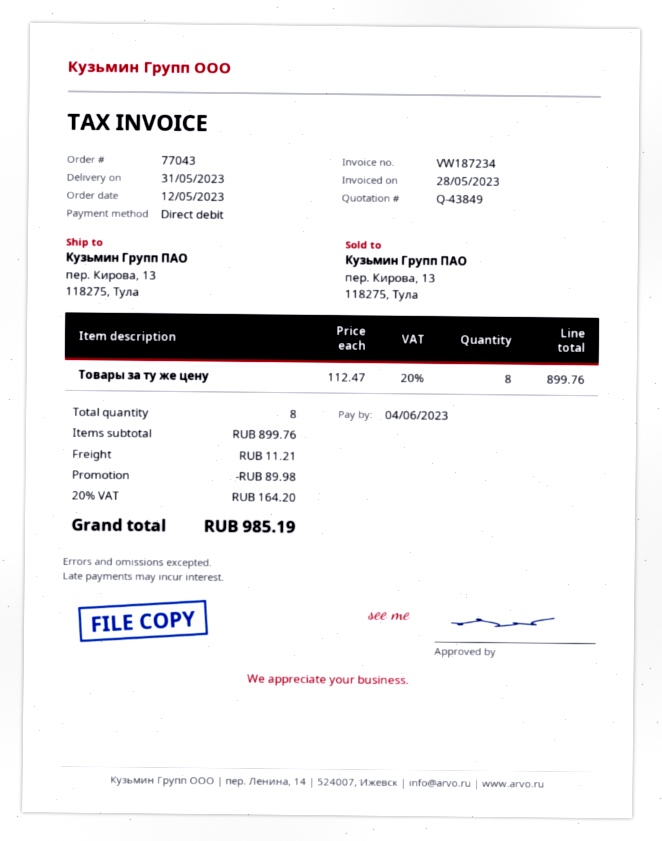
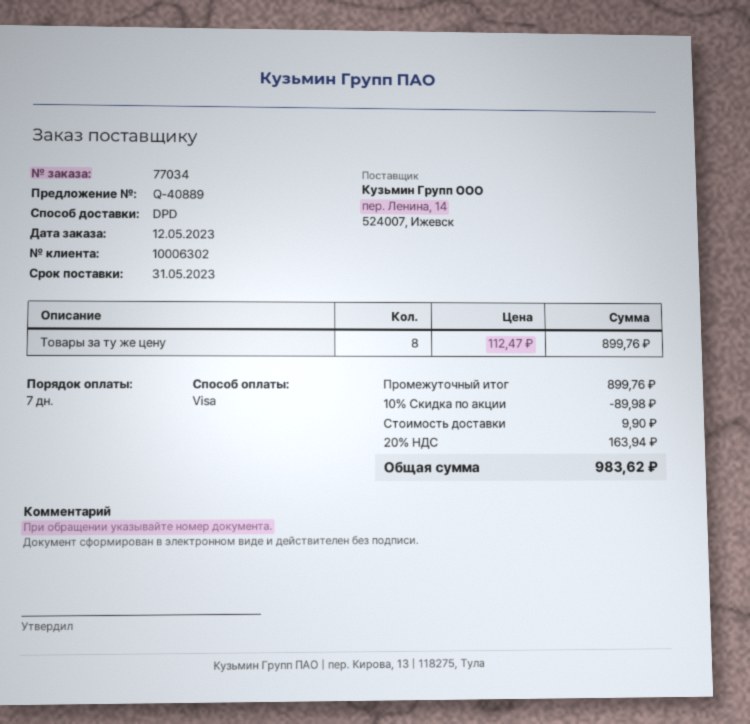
quote number: Q-43849 -> Q-40889
order number: 77043 -> 77034
payment method: direct debit -> Visa
shipping: 11.21 -> 9.90
tax: 20% = 164.20 -> 20% = 163.94
total: 985.19 -> 983.62

